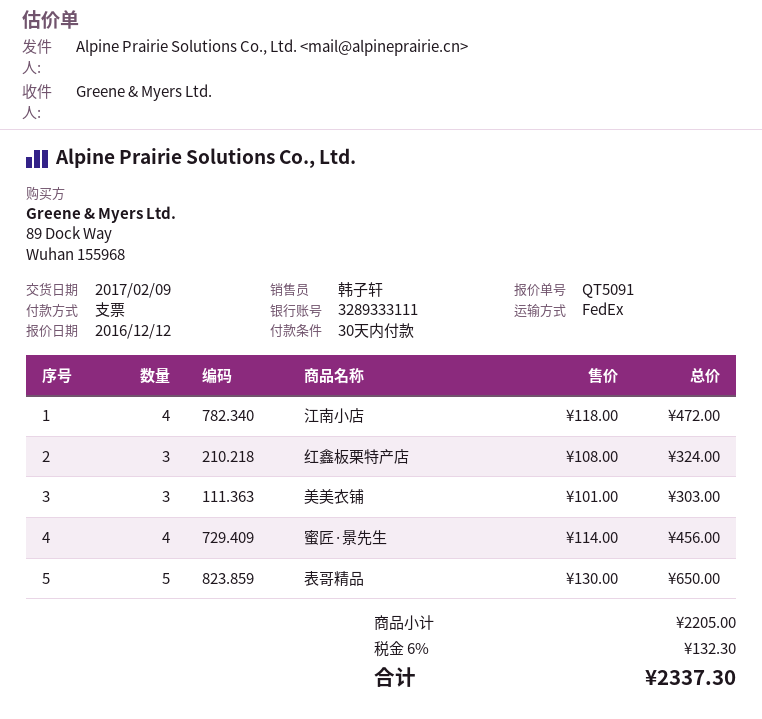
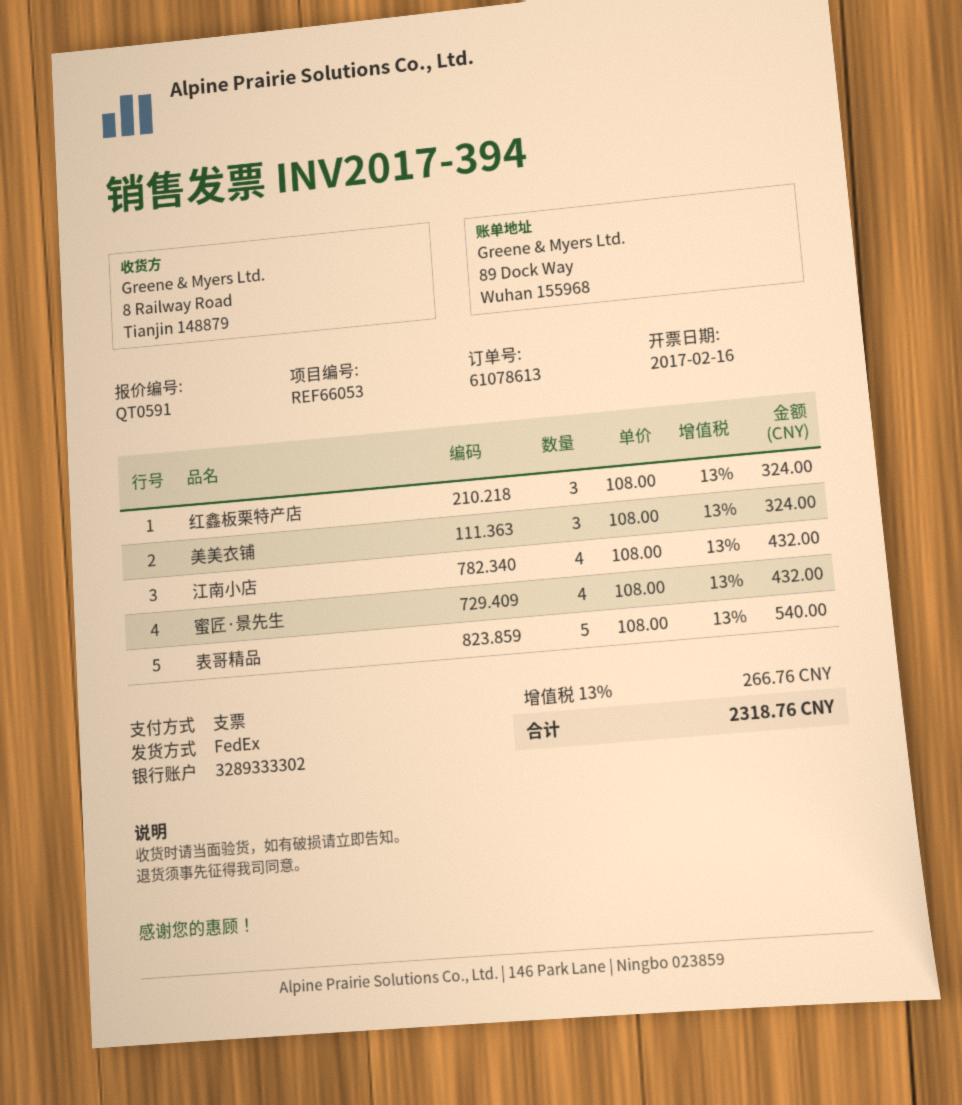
quote number: QT5091 -> QT0591
bank account: 3289333111 -> 3289333302
江南小店: 4 x 118.00 = 472.00 -> 4 x 108.00 = 432.00
美美衣铺: 3 x 101.00 = 303.00 -> 3 x 108.00 = 324.00
蜜匠·景先生: 4 x 114.00 = 456.00 -> 4 x 108.00 = 432.00
表哥精品: 5 x 130.00 = 650.00 -> 5 x 108.00 = 540.00
tax: 6% = 132.30 -> 13% = 266.76
total: 2337.30 -> 2318.76

